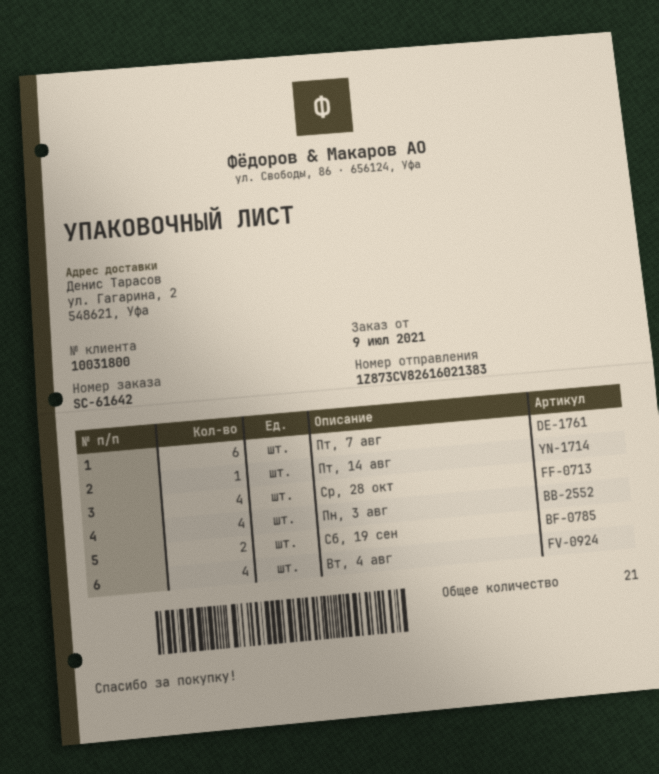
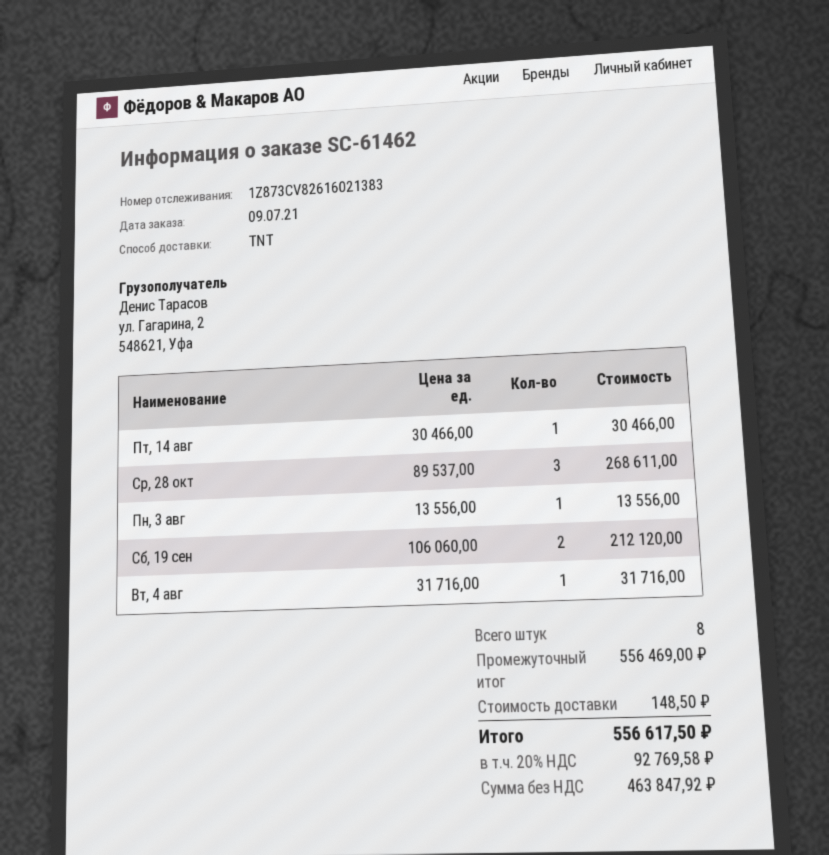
order number: SC-61642 -> SC-61462
Пт, 7 авг: 6 -> none
Ср, 28 окт: 4 -> 3
Пн, 3 авг: 4 -> 1
Вт, 4 авг: 4 -> 1
total quantity: 21 -> 8

